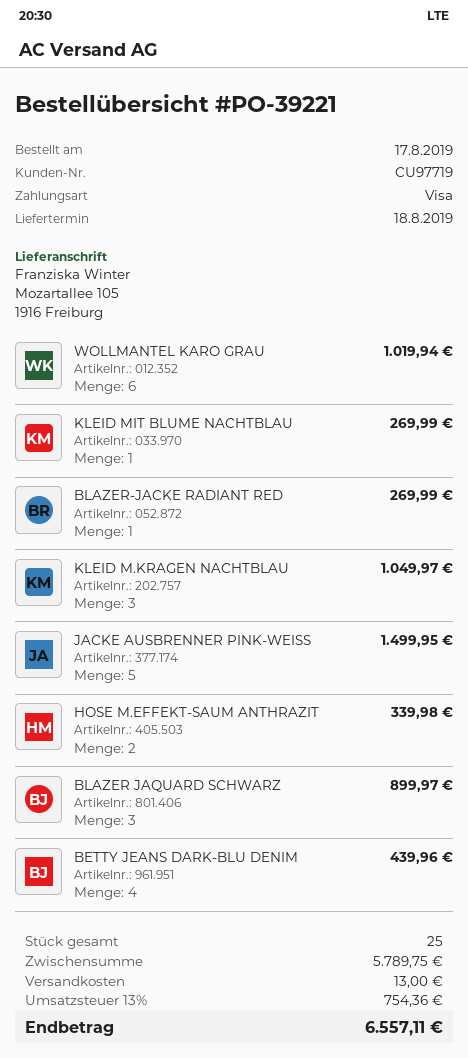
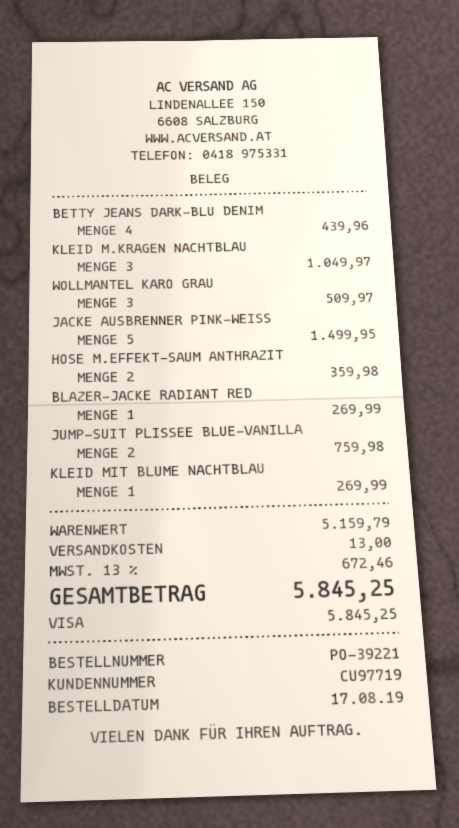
WOLLMANTEL KARO GRAU: 6 for 1019.94 -> 3 for 509.97
HOSE M.EFFEKT-SAUM ANTHRAZIT: 2 for 339.98 -> 2 for 359.98
BLAZER JAQUARD SCHWARZ: 3 for 899.97 -> none
JUMP-SUIT PLISSEE BLUE-VANILLA: none -> 2 for 759.98
subtotal: 5789.75 -> 5159.79
tax: 13% = 754.36 -> 13% = 672.46
total: 6557.11 -> 5845.25

